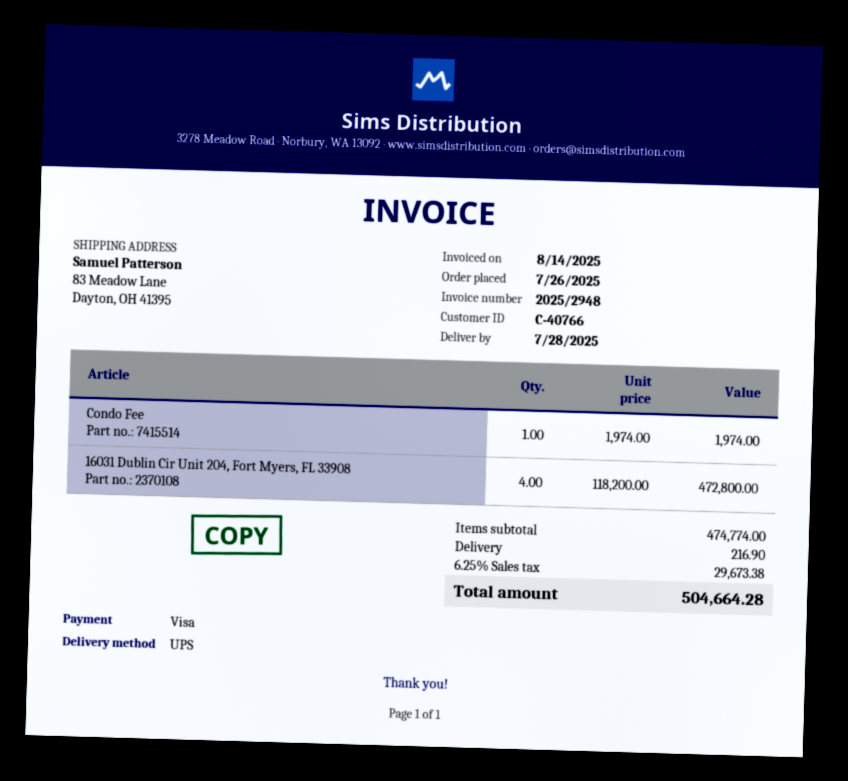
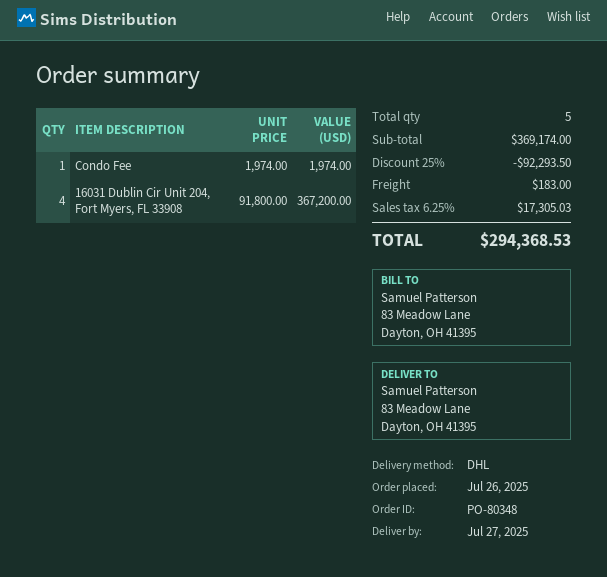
delivery date: 2025-07-28 -> 2025-07-27
shipping method: UPS -> DHL
16031 Dublin Cir Unit 204, Fort Myers, FL 33908: 4 x 118200.00 = 472800.00 -> 4 x 91800.00 = 367200.00
subtotal: 474774.00 -> 369174.00
discount: none -> 25% = 92293.50
shipping: 216.90 -> 183.00
tax: 6.25% = 29673.38 -> 6.25% = 17305.03
total: 504664.28 -> 294368.53

